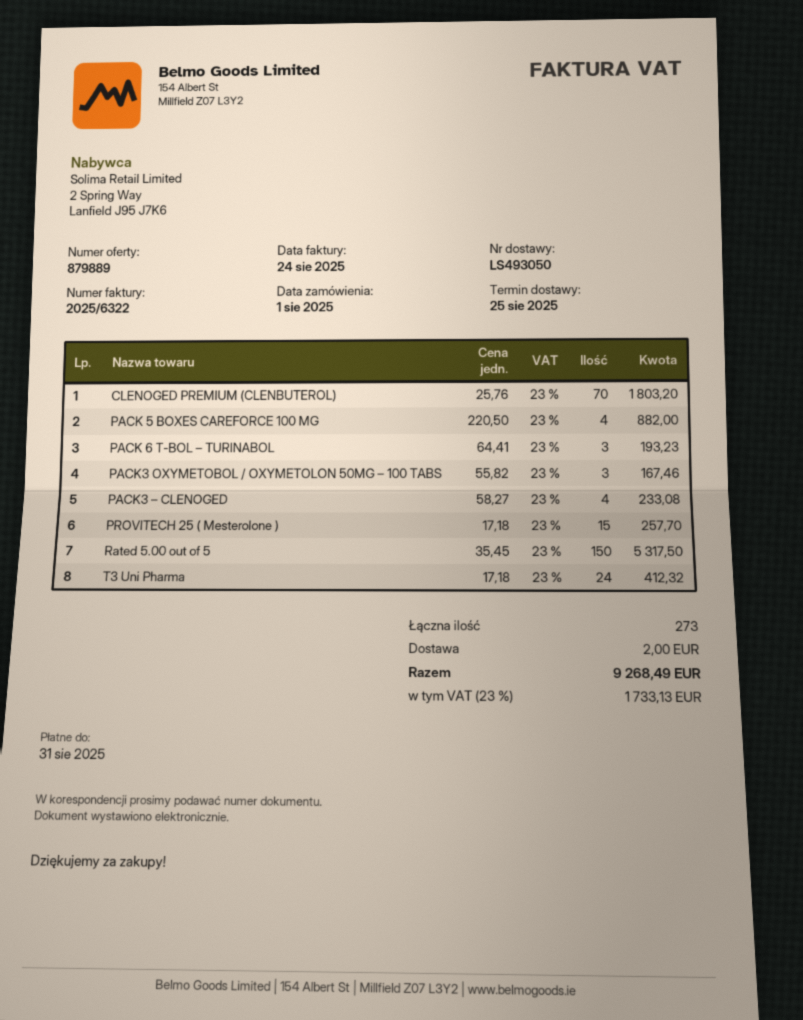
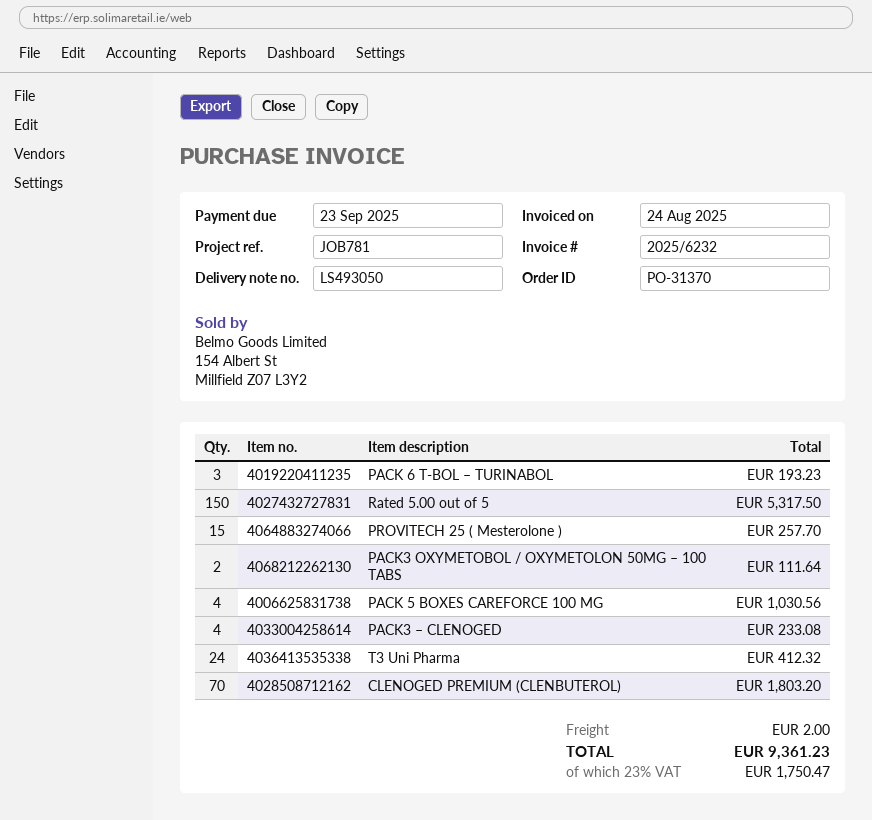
invoice number: 2025/6322 -> 2025/6232
due date: 2025-08-31 -> 2025-09-23
PACK 5 BOXES CAREFORCE 100 MG: 4 for 882.00 -> 4 for 1030.56
PACK3 OXYMETOBOL / OXYMETOLON 50MG – 100 TABS: 3 for 167.46 -> 2 for 111.64
tax: 23% = 1733.13 -> 23% = 1750.47
total: 9268.49 -> 9361.23

